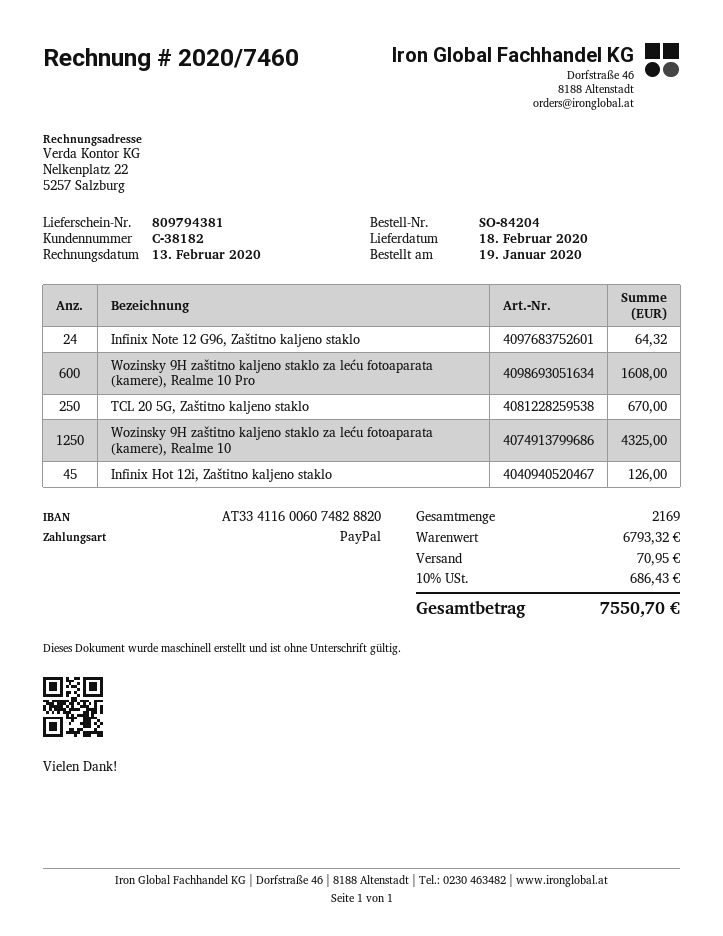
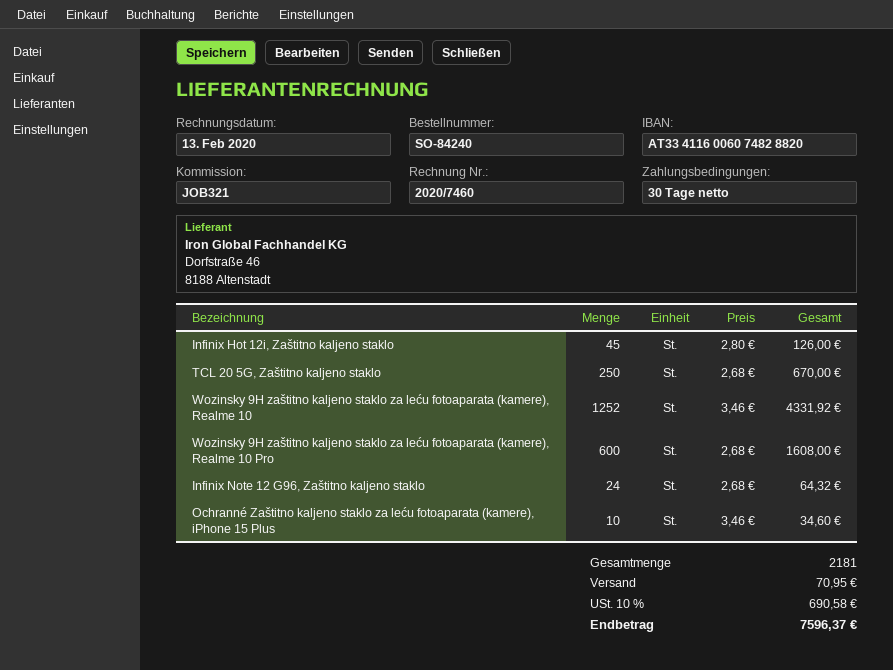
order number: SO-84204 -> SO-84240
Wozinsky 9H zaštitno kaljeno staklo za leću fotoaparata (kamere), Realme 10: 1250 for 4325.00 -> 1252 for 4331.92
Ochranné Zaštitno kaljeno staklo za leću fotoaparata (kamere), iPhone 15 Plus: none -> 10 for 34.60
total quantity: 2169 -> 2181
tax: 10% = 686.43 -> 10% = 690.58
total: 7550.70 -> 7596.37

